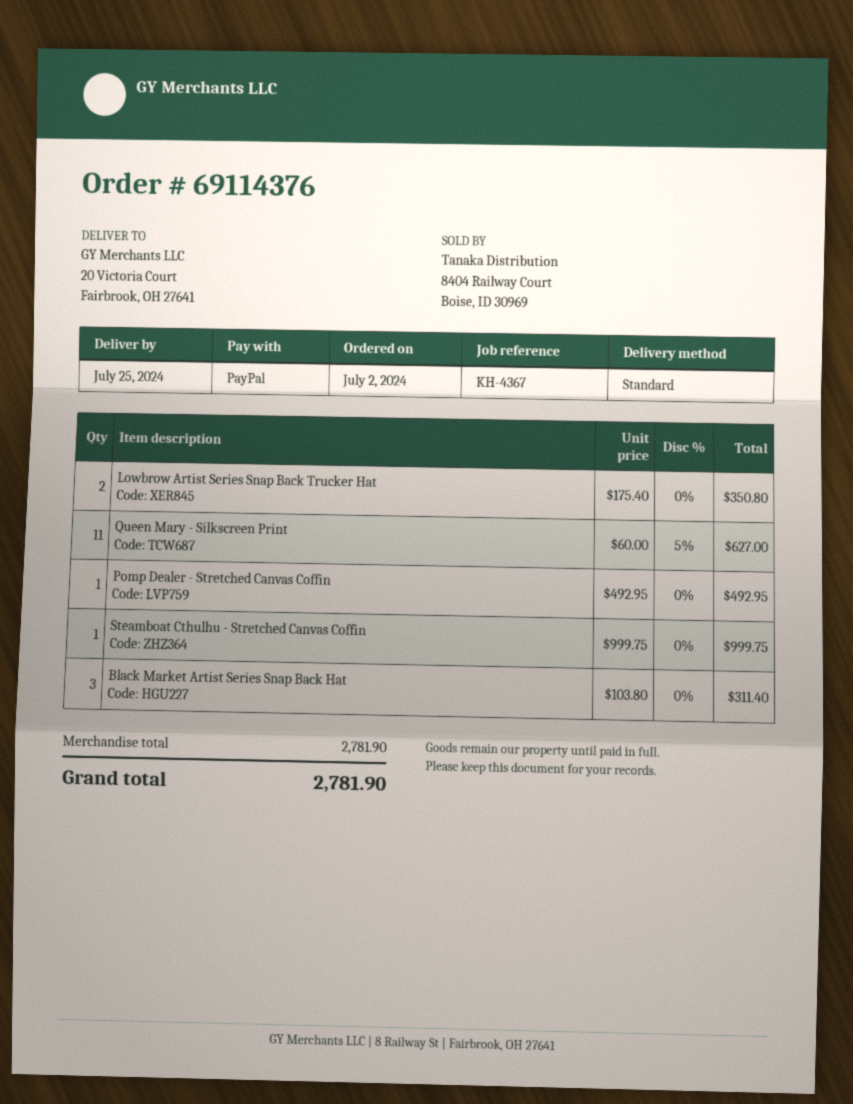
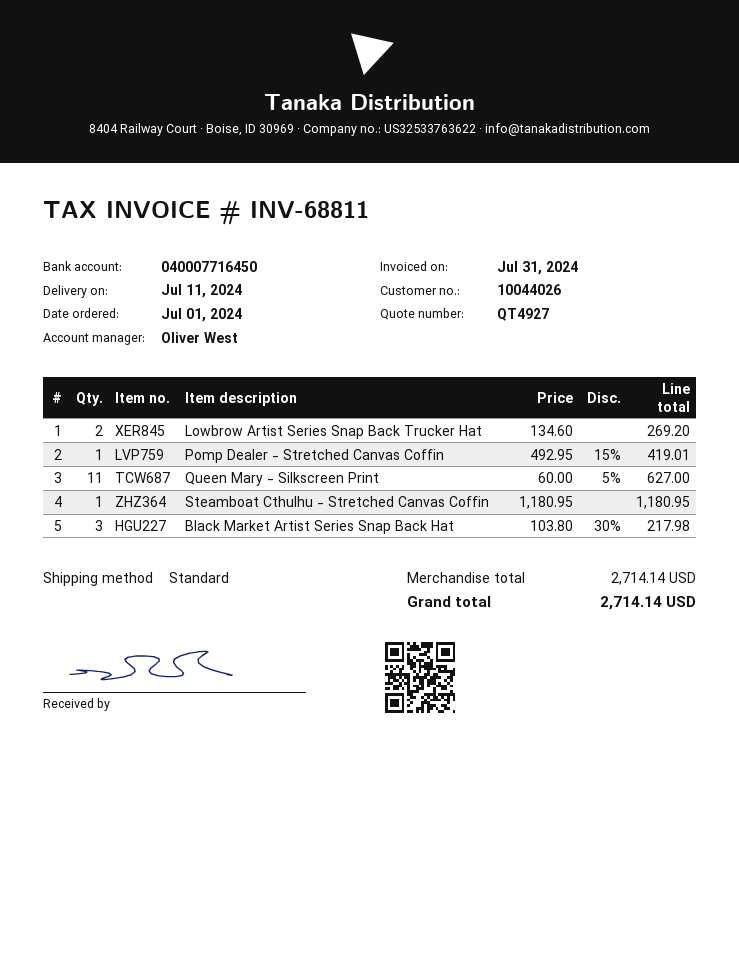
order date: 2024-07-02 -> 2024-07-01
delivery date: 2024-07-25 -> 2024-07-11
Lowbrow Artist Series Snap Back Trucker Hat: 2 x 175.40 = 350.80 -> 2 x 134.60 = 269.20
Pomp Dealer - Stretched Canvas Coffin: 1 x 492.95 = 492.95 -> 1 x 492.95 - 15% = 419.01
Steamboat Cthulhu - Stretched Canvas Coffin: 1 x 999.75 = 999.75 -> 1 x 1180.95 = 1180.95
Black Market Artist Series Snap Back Hat: 3 x 103.80 = 311.40 -> 3 x 103.80 - 30% = 217.98
subtotal: 2781.90 -> 2714.14
total: 2781.90 -> 2714.14

